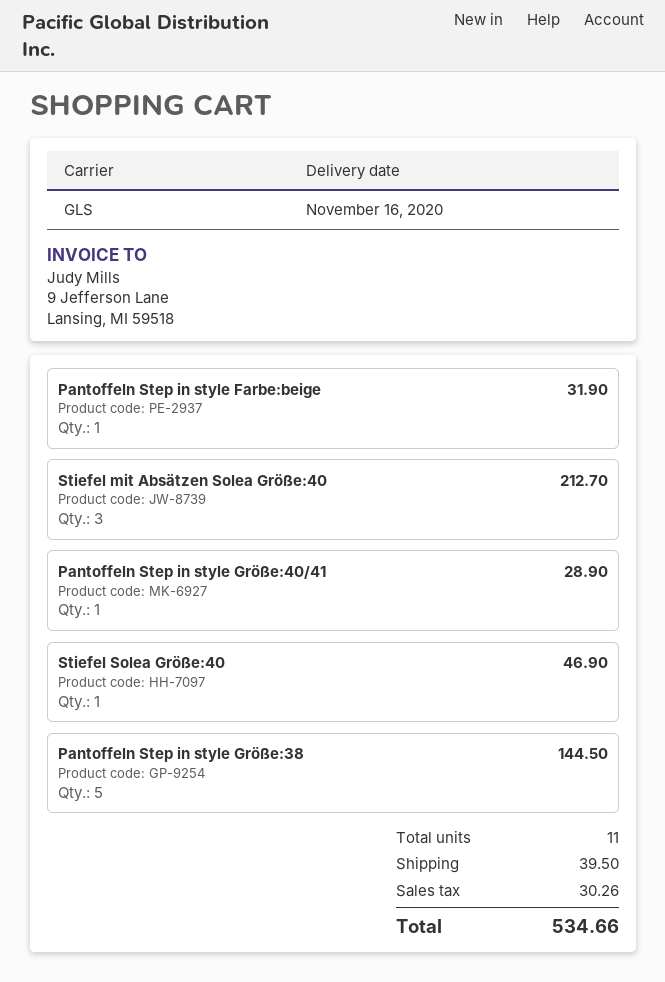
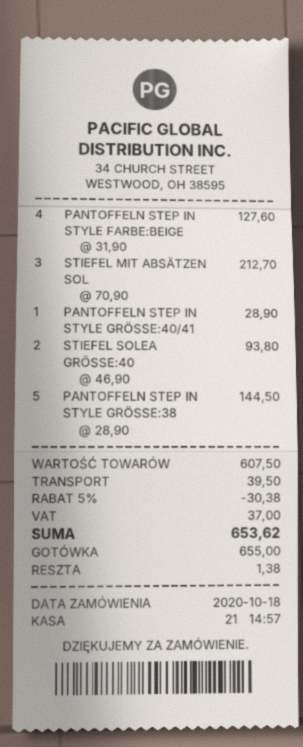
Pantoffeln Step in style Farbe:beige: 1 for 31.90 -> 4 for 127.60
Stiefel Solea Größe:40: 1 for 46.90 -> 2 for 93.80
discount: none -> 5% = 30.38
tax: 30.26 -> 37.00
total: 534.66 -> 653.62

